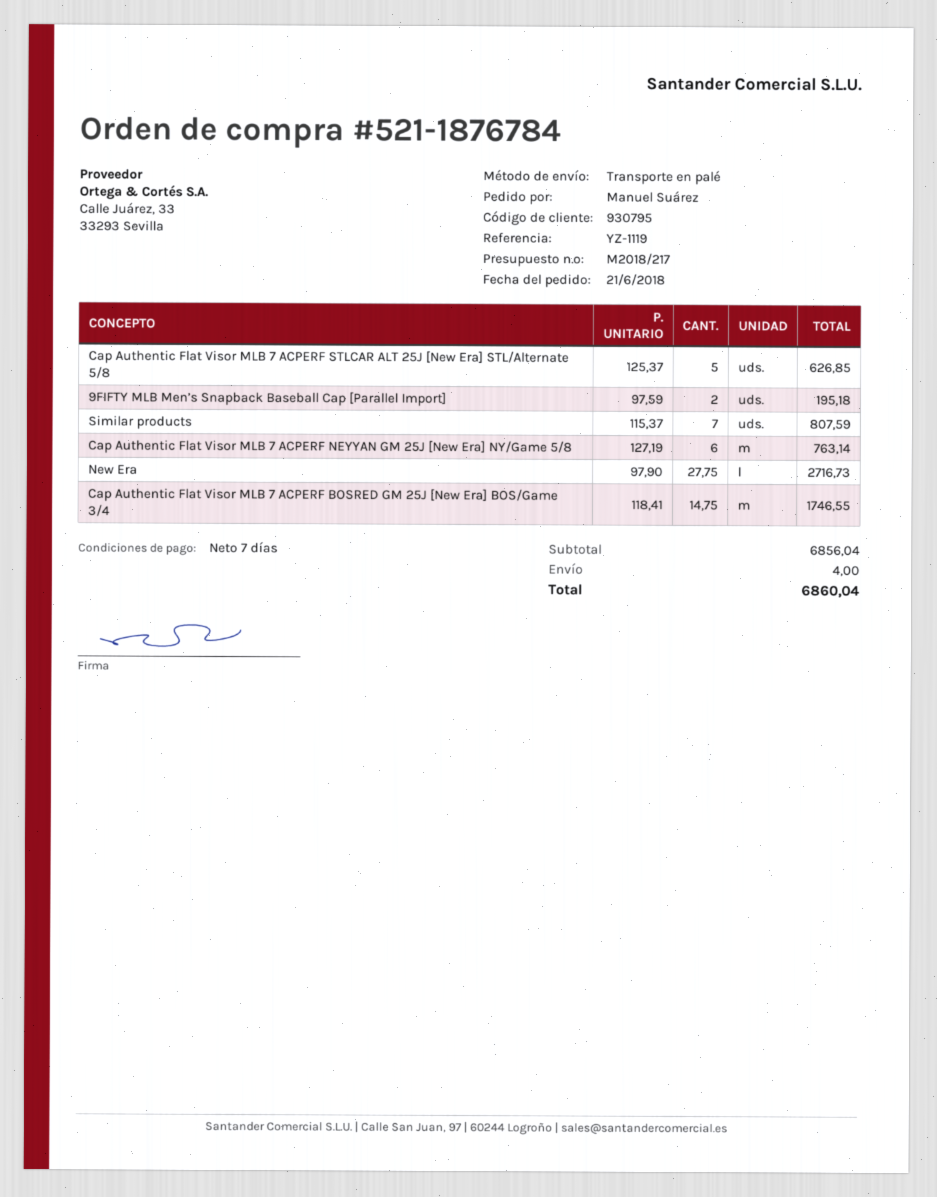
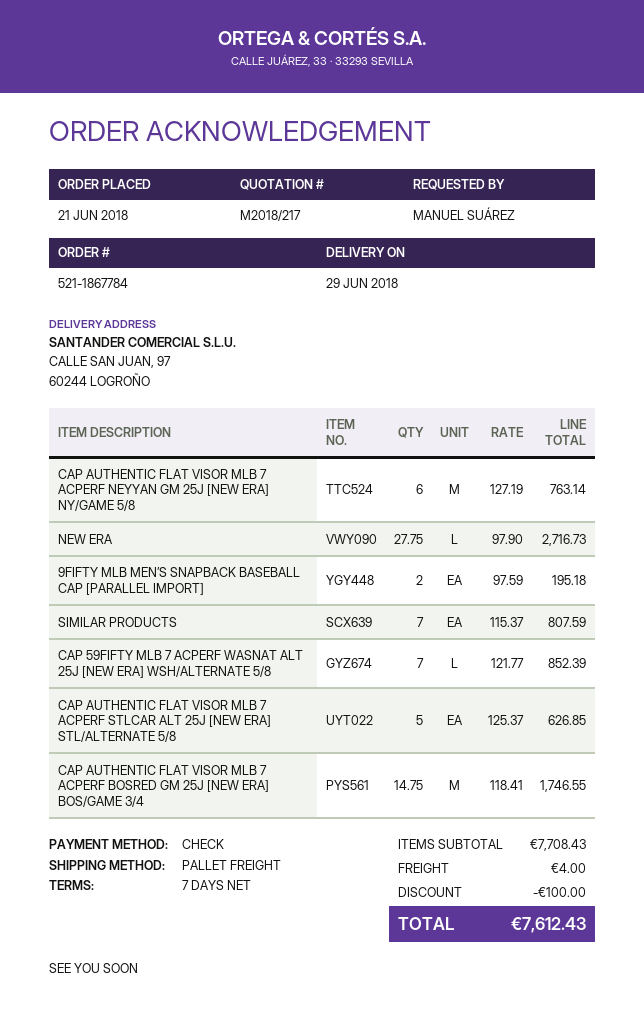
order number: 521-1876784 -> 521-1867784
CAP 59FIFTY MLB 7 ACPERF WASNAT ALT 25J [NEW ERA] WSH/ALTERNATE 5/8: none -> 7 x 121.77 = 852.39
subtotal: 6856.04 -> 7708.43
discount: none -> 100.00
total: 6860.04 -> 7612.43

